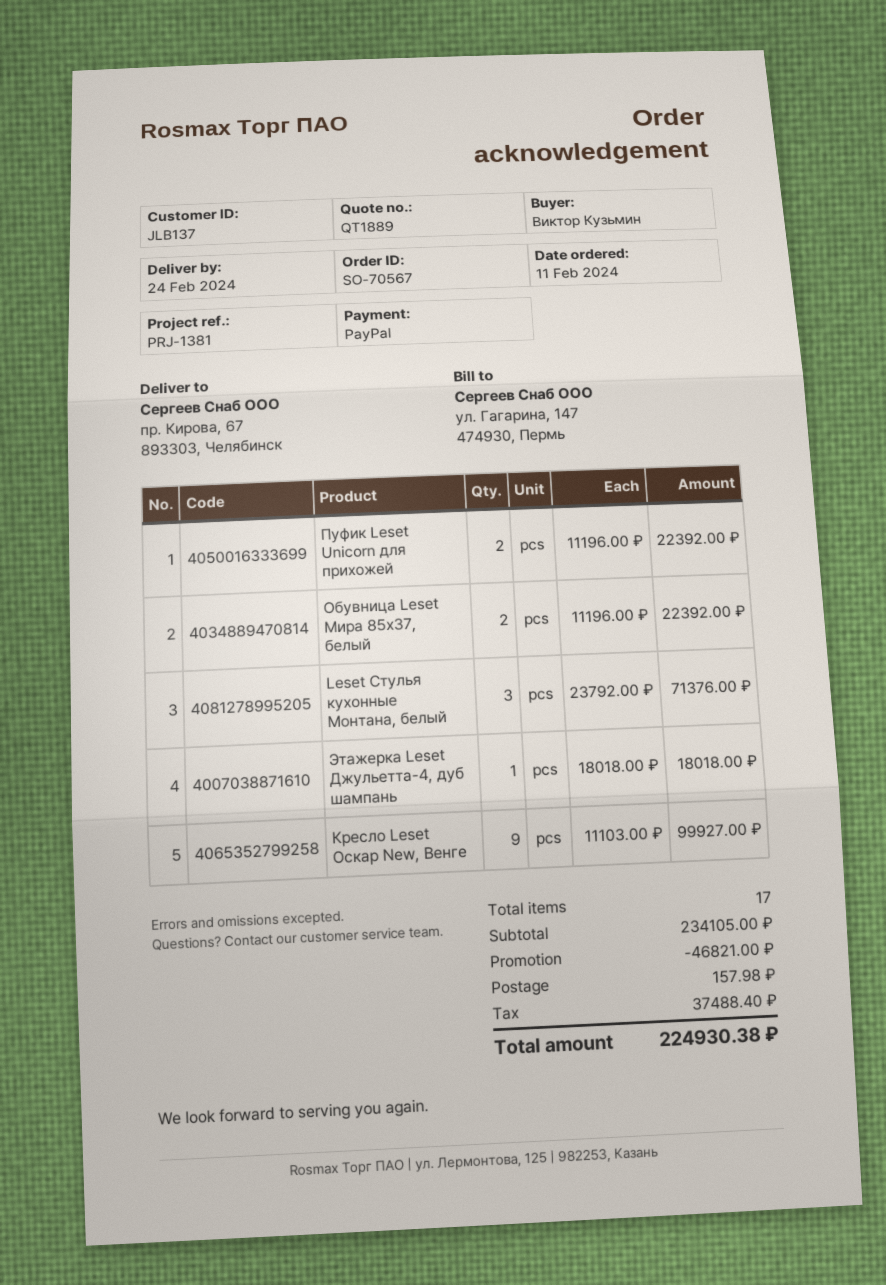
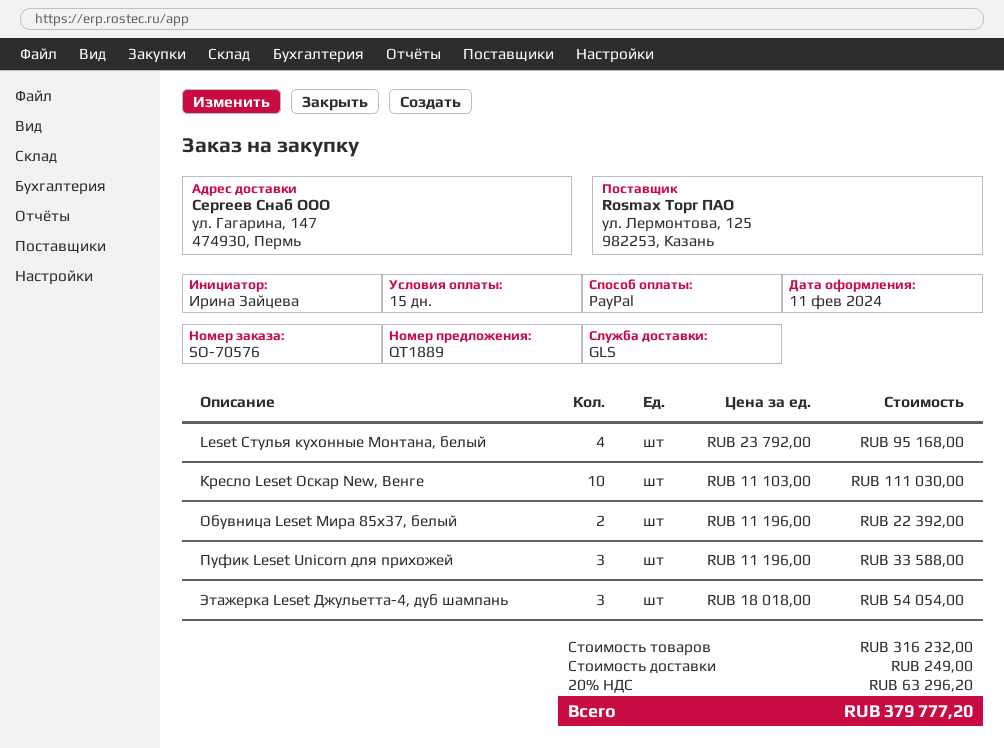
order number: SO-70567 -> SO-70576
ordered by: Виктор Кузьмин -> Ирина Зайцева
ship to: пр. Кирова, 67, 893303, Челябинск -> ул. Гагарина, 147, 474930, Пермь
Пуфик Leset Unicorn для прихожей: 2 x 11196.00 = 22392.00 -> 3 x 11196.00 = 33588.00
Leset Стулья кухонные Монтана, белый: 3 x 23792.00 = 71376.00 -> 4 x 23792.00 = 95168.00
Этажерка Leset Джульетта-4, дуб шампань: 1 x 18018.00 = 18018.00 -> 3 x 18018.00 = 54054.00
Кресло Leset Оскар New, Венге: 9 x 11103.00 = 99927.00 -> 10 x 11103.00 = 111030.00
subtotal: 234105.00 -> 316232.00
discount: 46821.00 -> none
shipping: 157.98 -> 249.00
tax: 37488.40 -> 63296.20
total: 224930.38 -> 379777.20

